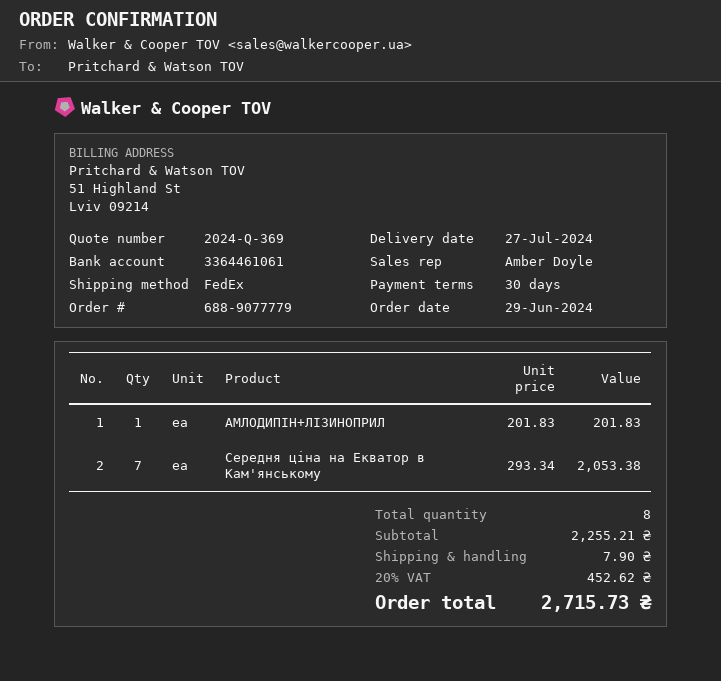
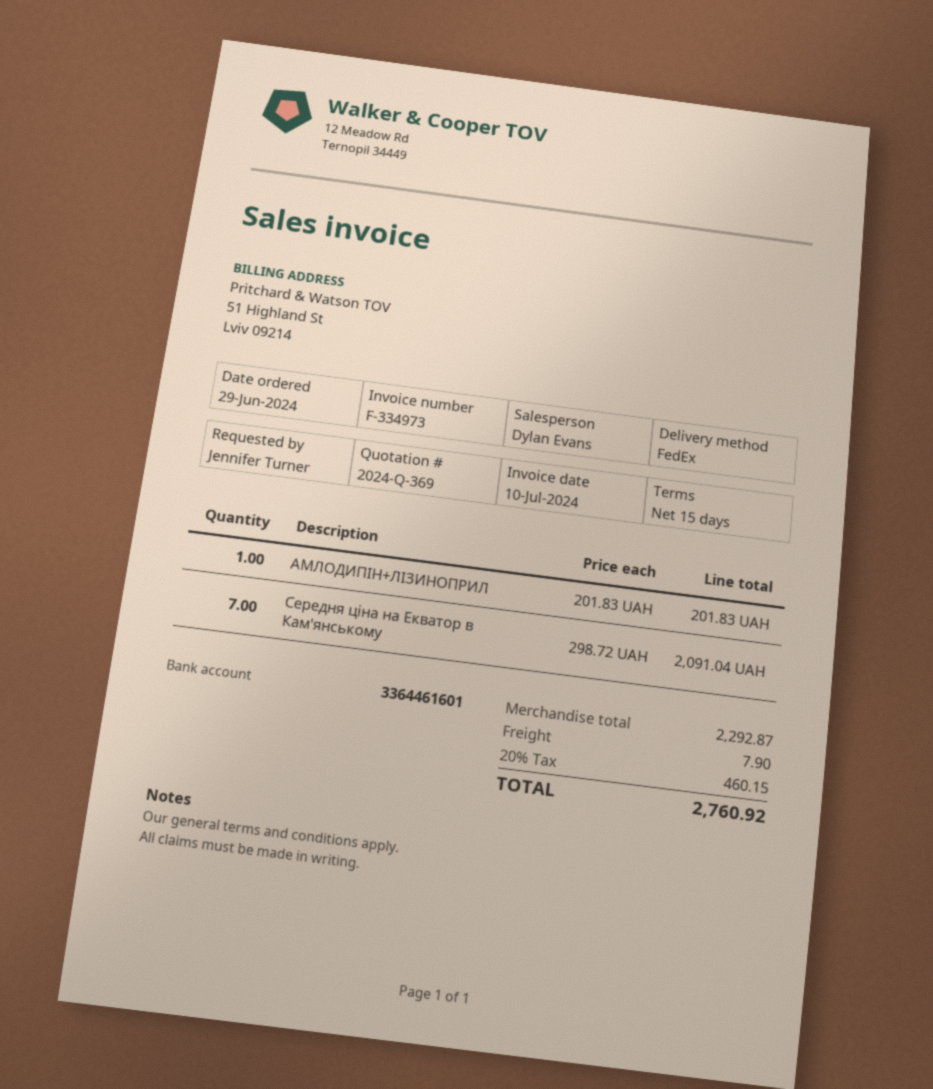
payment terms: 30 days -> 15 days
sales rep: Amber Doyle -> Dylan Evans
bank account: 3364461061 -> 3364461601
Середня ціна на Екватор в Кам'янському: 7 x 293.34 = 2053.38 -> 7 x 298.72 = 2091.04
subtotal: 2255.21 -> 2292.87
tax: 20% = 452.62 -> 20% = 460.15
total: 2715.73 -> 2760.92

